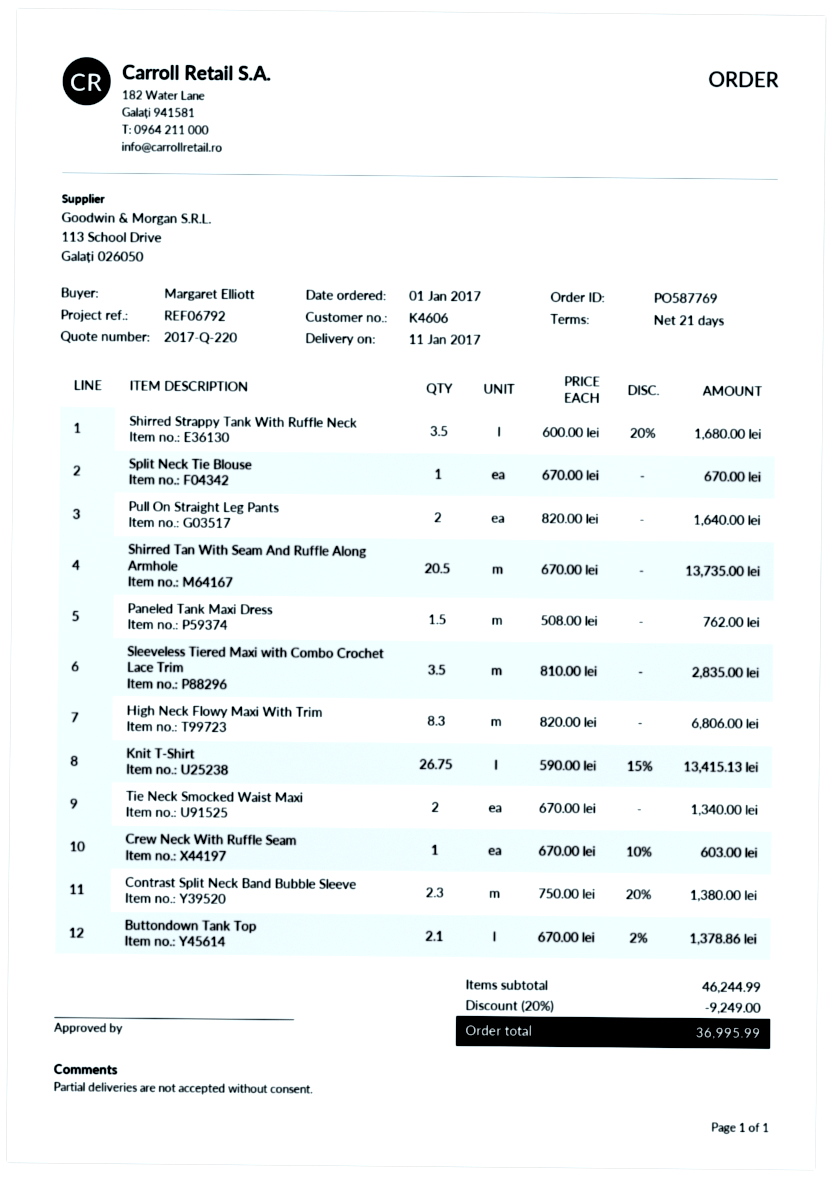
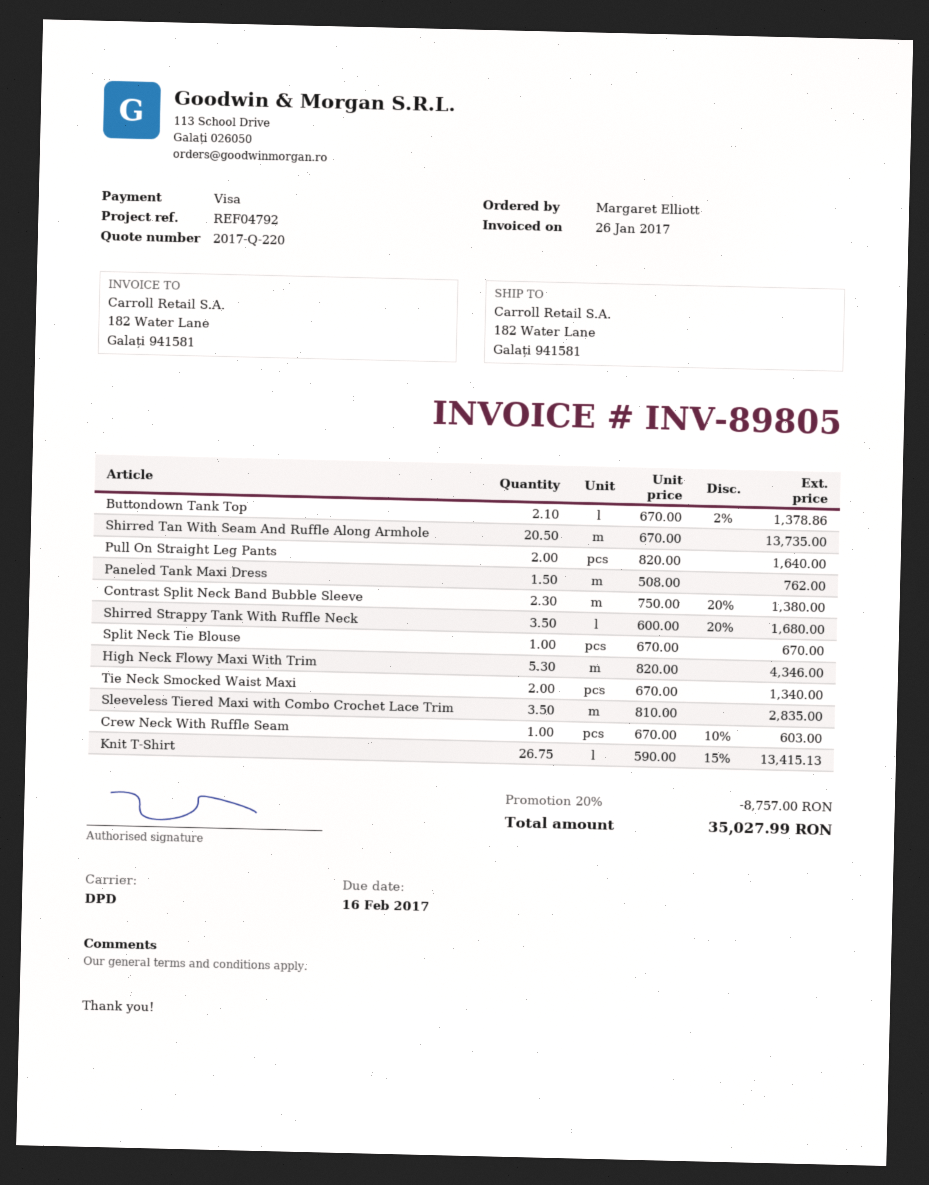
reference: REF06792 -> REF04792
High Neck Flowy Maxi With Trim: 8.3 x 820.00 = 6806.00 -> 5.3 x 820.00 = 4346.00
discount: 20% = 9249.00 -> 20% = 8757.00
total: 36995.99 -> 35027.99

